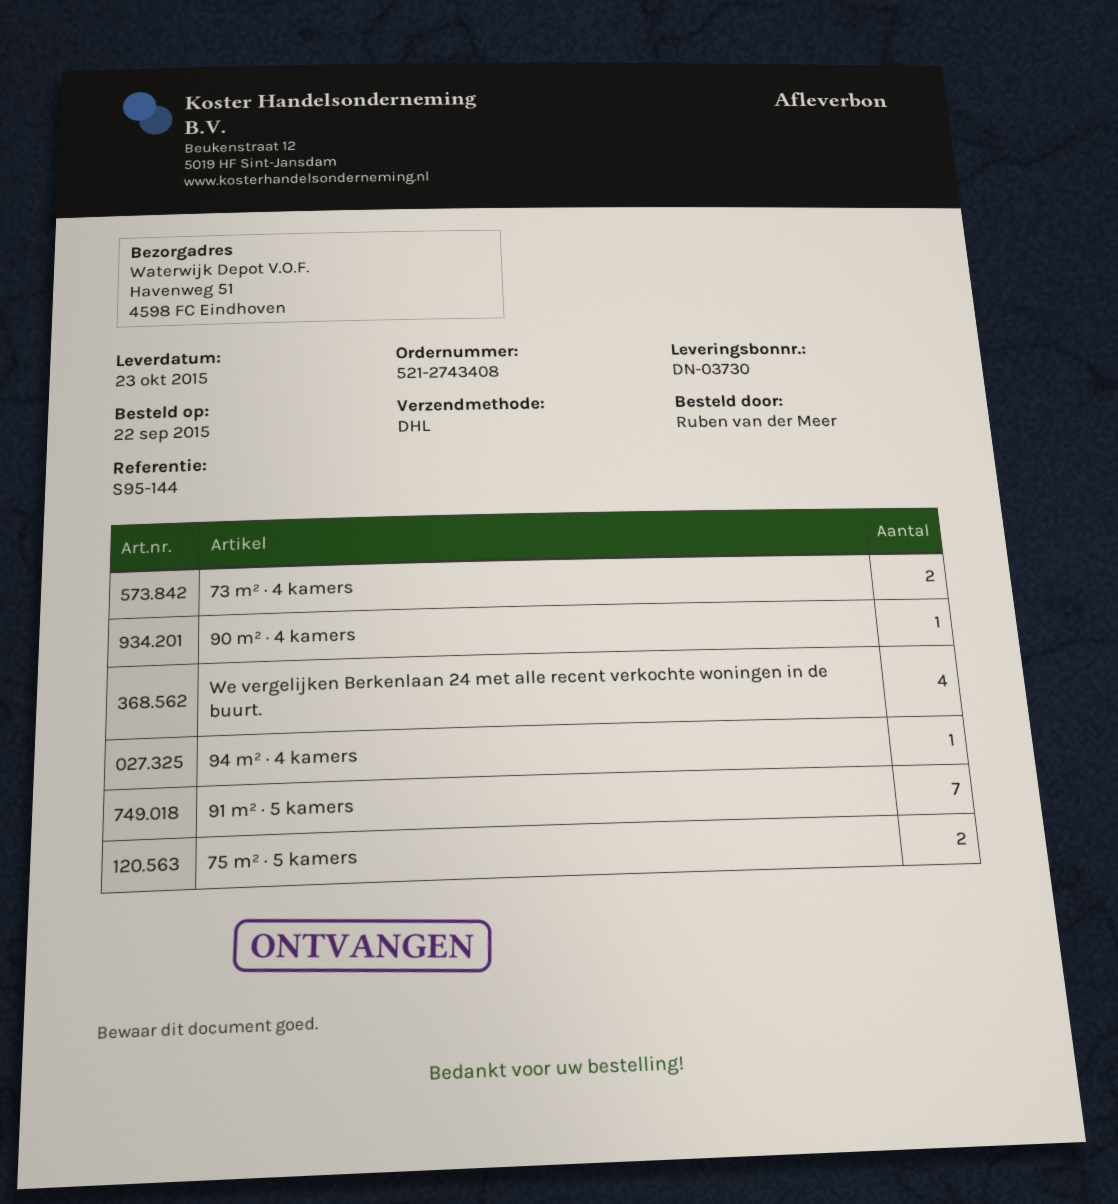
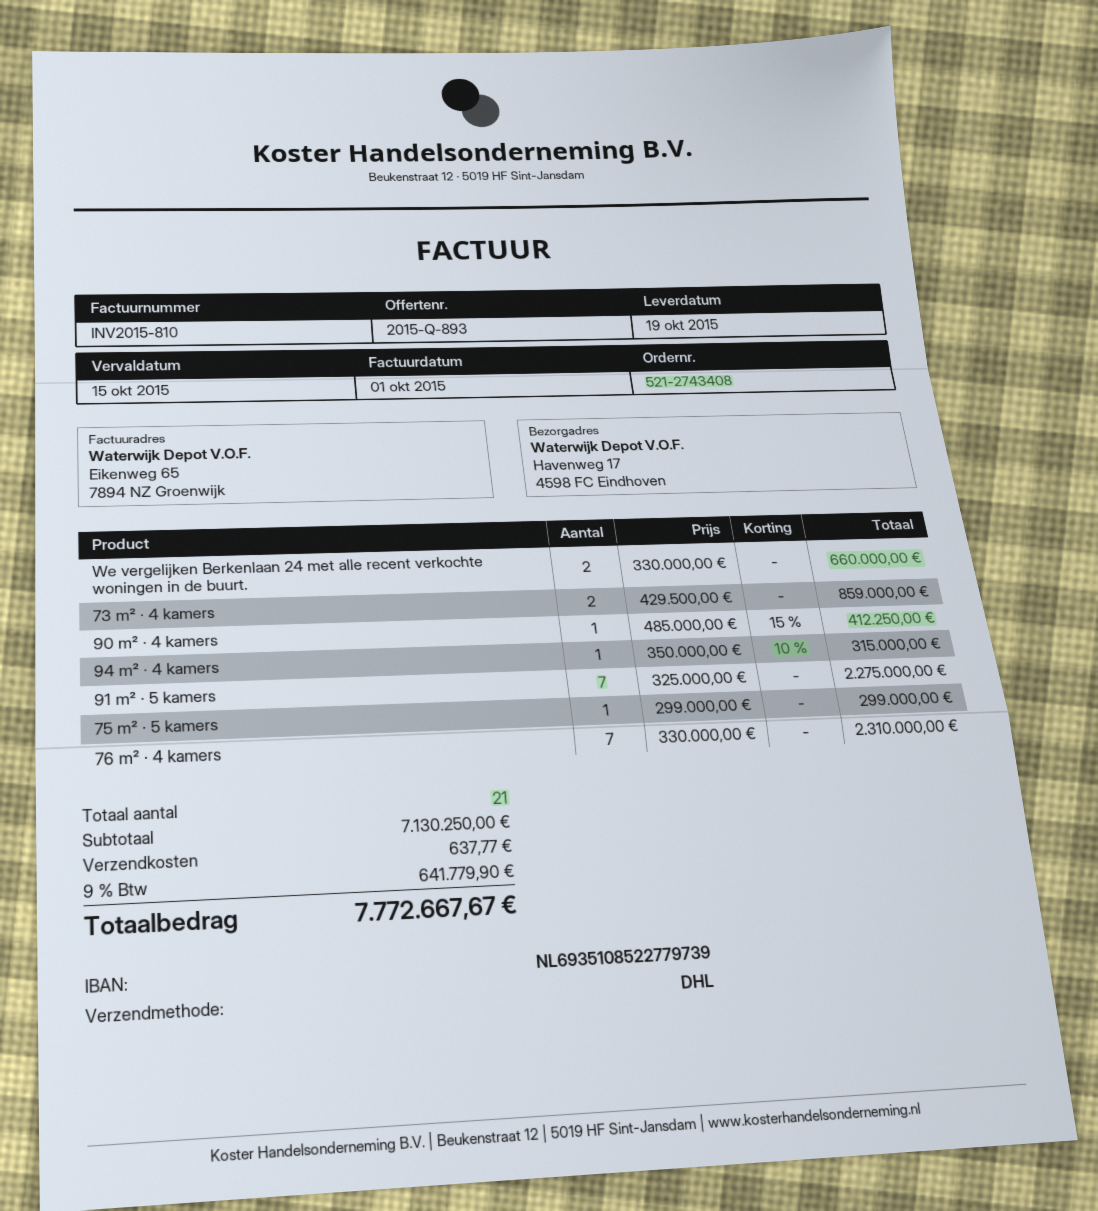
delivery date: 2015-10-23 -> 2015-10-19
ship to: Havenweg 51, 4598 FC Eindhoven -> Havenweg 17, 4598 FC Eindhoven
We vergelijken Berkenlaan 24 met alle recent verkochte woningen in de buurt.: 4 -> 2
75 m² · 5 kamers: 2 -> 1
76 m² · 4 kamers: none -> 7

